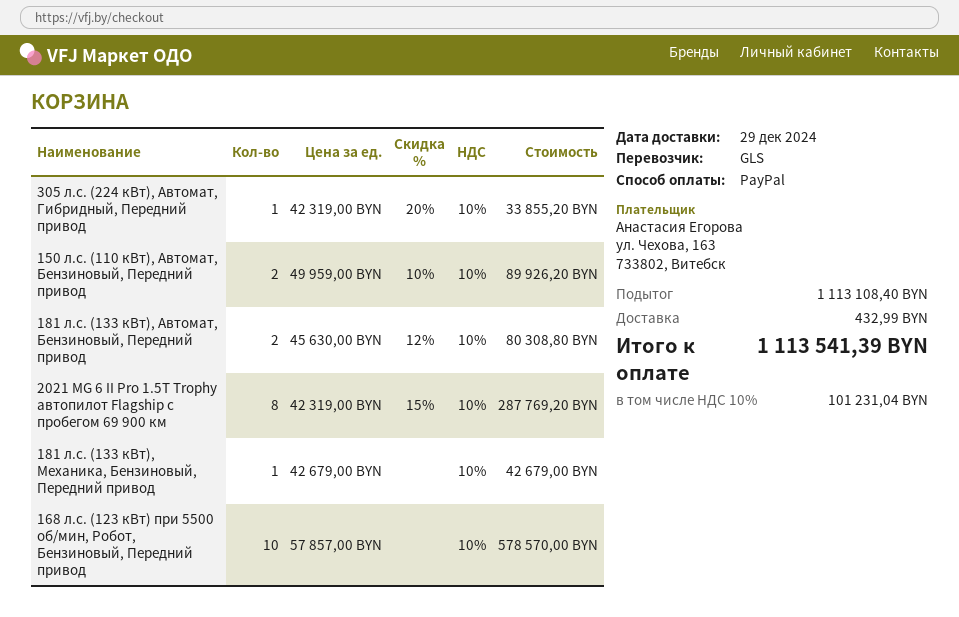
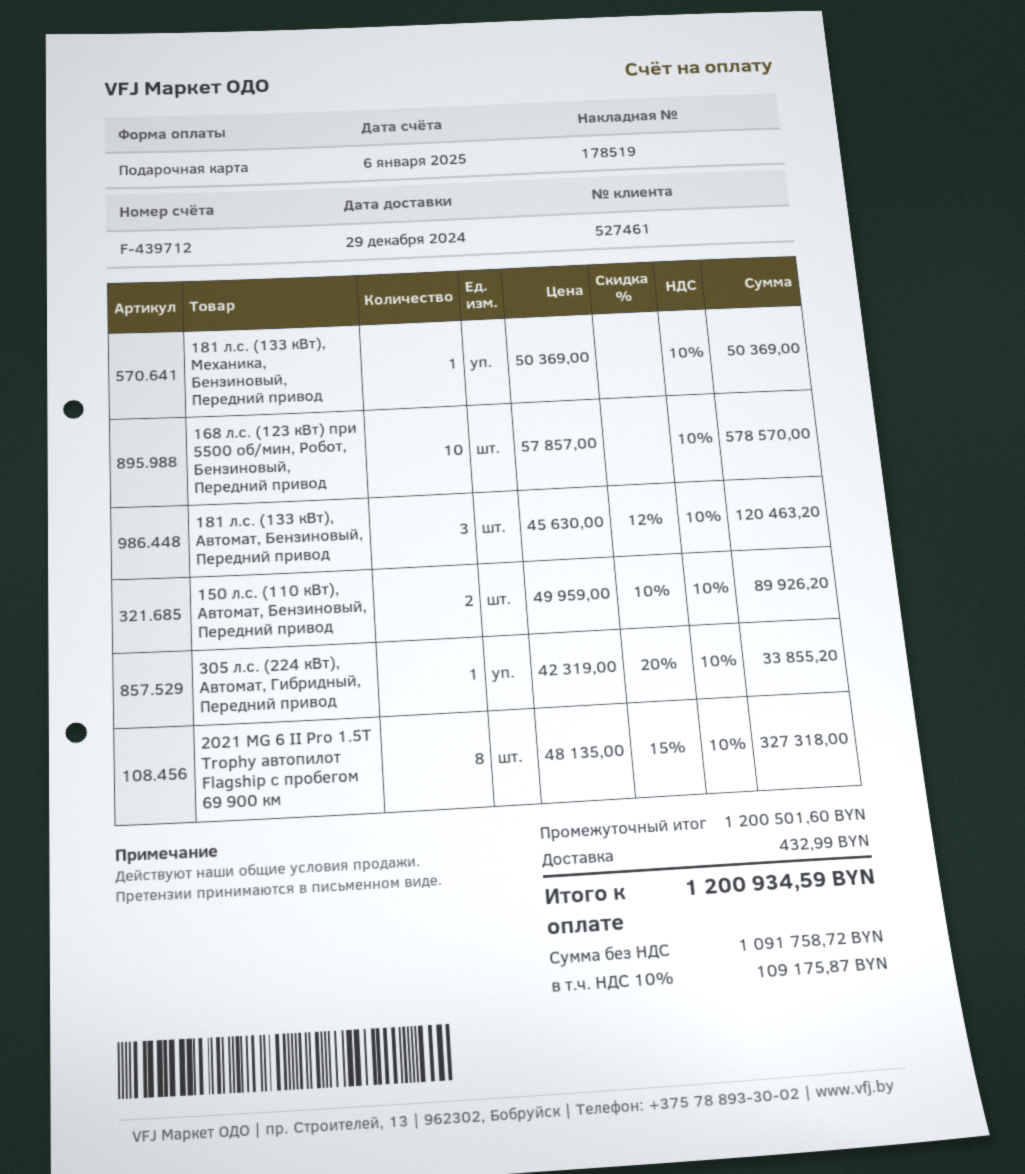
payment method: PayPal -> gift card
181 л.с. (133 кВт), Автомат, Бензиновый, Передний привод: 2 x 45630.00 - 12% = 80308.80 -> 3 x 45630.00 - 12% = 120463.20
2021 MG 6 II Pro 1.5T Trophy автопилот Flagship с пробегом 69 900 км: 8 x 42319.00 - 15% = 287769.20 -> 8 x 48135.00 - 15% = 327318.00
181 л.с. (133 кВт), Механика, Бензиновый, Передний привод: 1 x 42679.00 = 42679.00 -> 1 x 50369.00 = 50369.00
subtotal: 1113108.40 -> 1200501.60
tax: 10% = 101231.04 -> 10% = 109175.87
total: 1113541.39 -> 1200934.59

